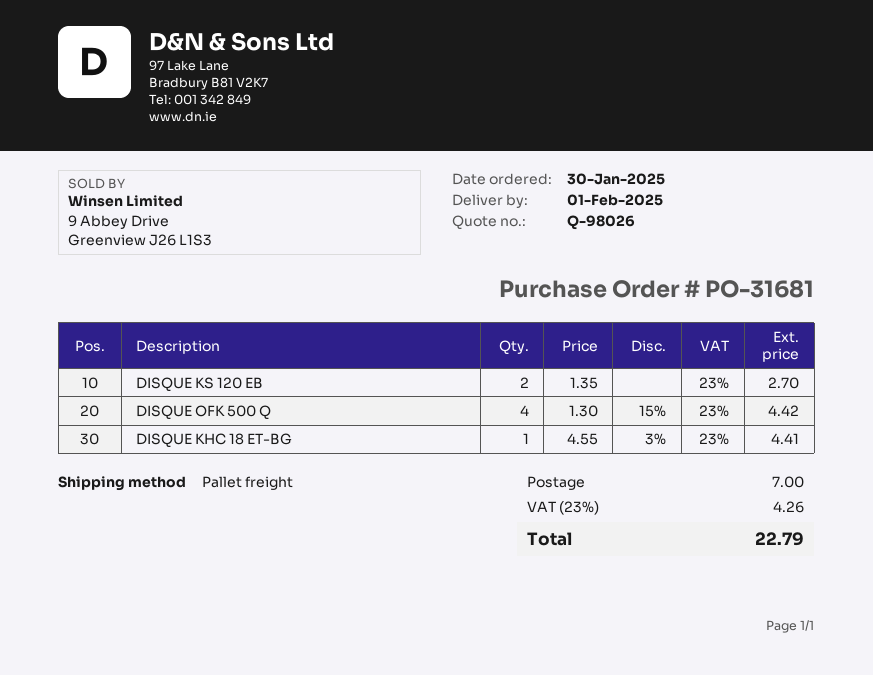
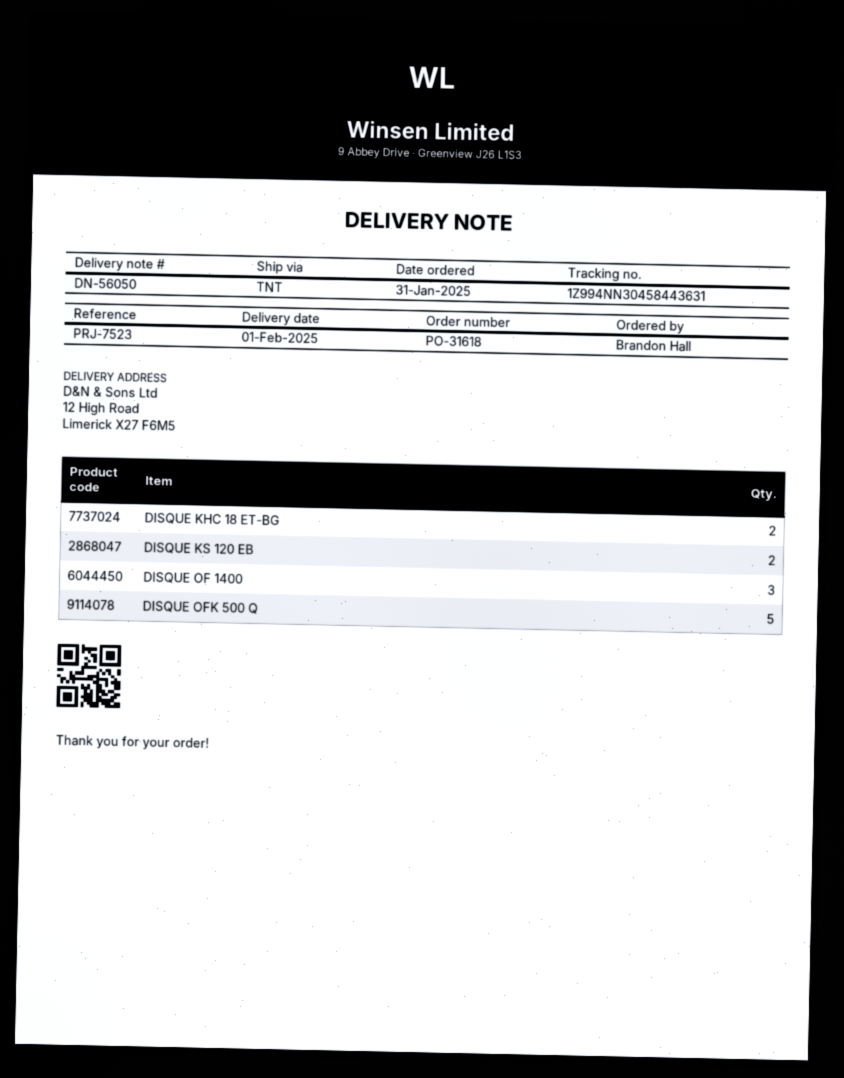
order number: PO-31681 -> PO-31618
order date: 2025-01-30 -> 2025-01-31
shipping method: pallet freight -> TNT
DISQUE OFK 500 Q: 4 -> 5
DISQUE KHC 18 ET-BG: 1 -> 2
DISQUE OF 1400: none -> 3

